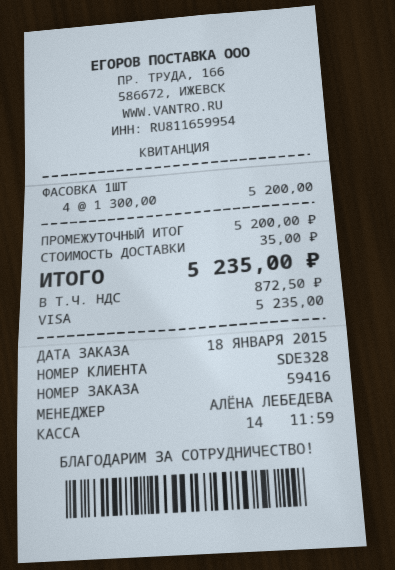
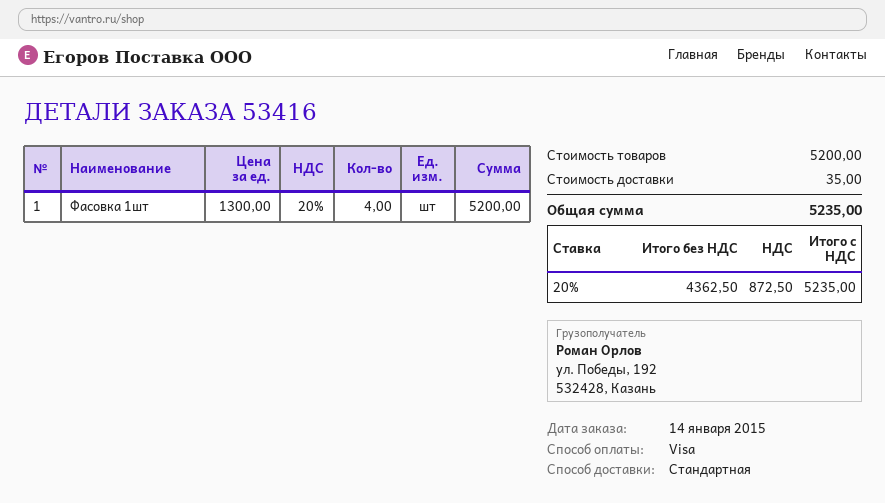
order number: 59416 -> 53416
order date: 2015-01-18 -> 2015-01-14

